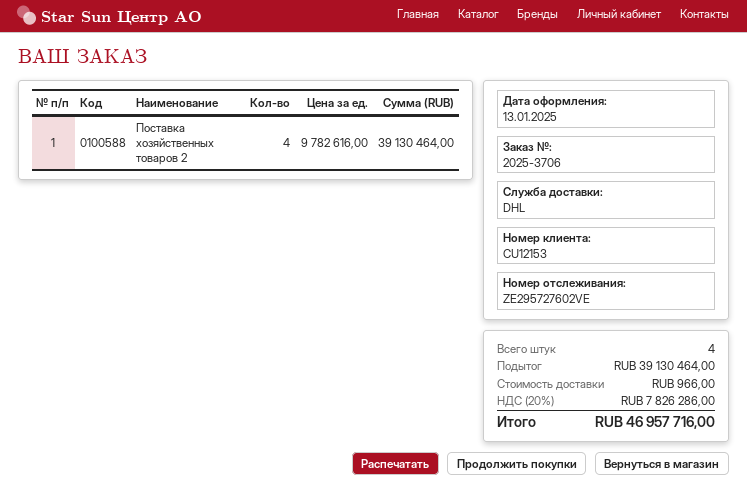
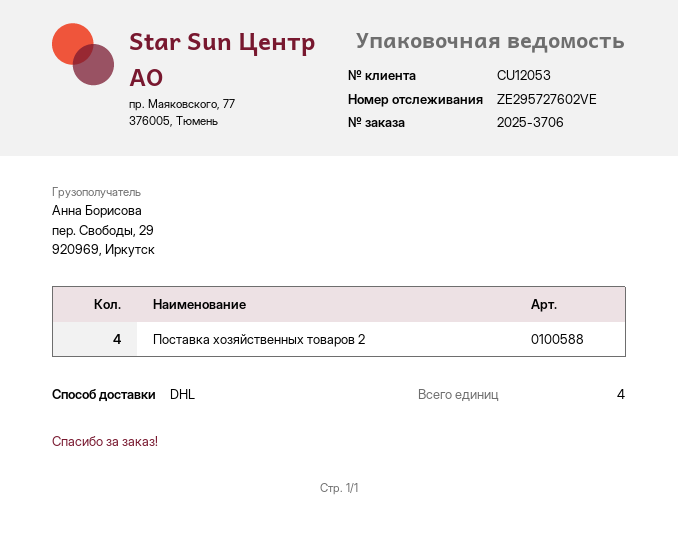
customer number: CU12153 -> CU12053

